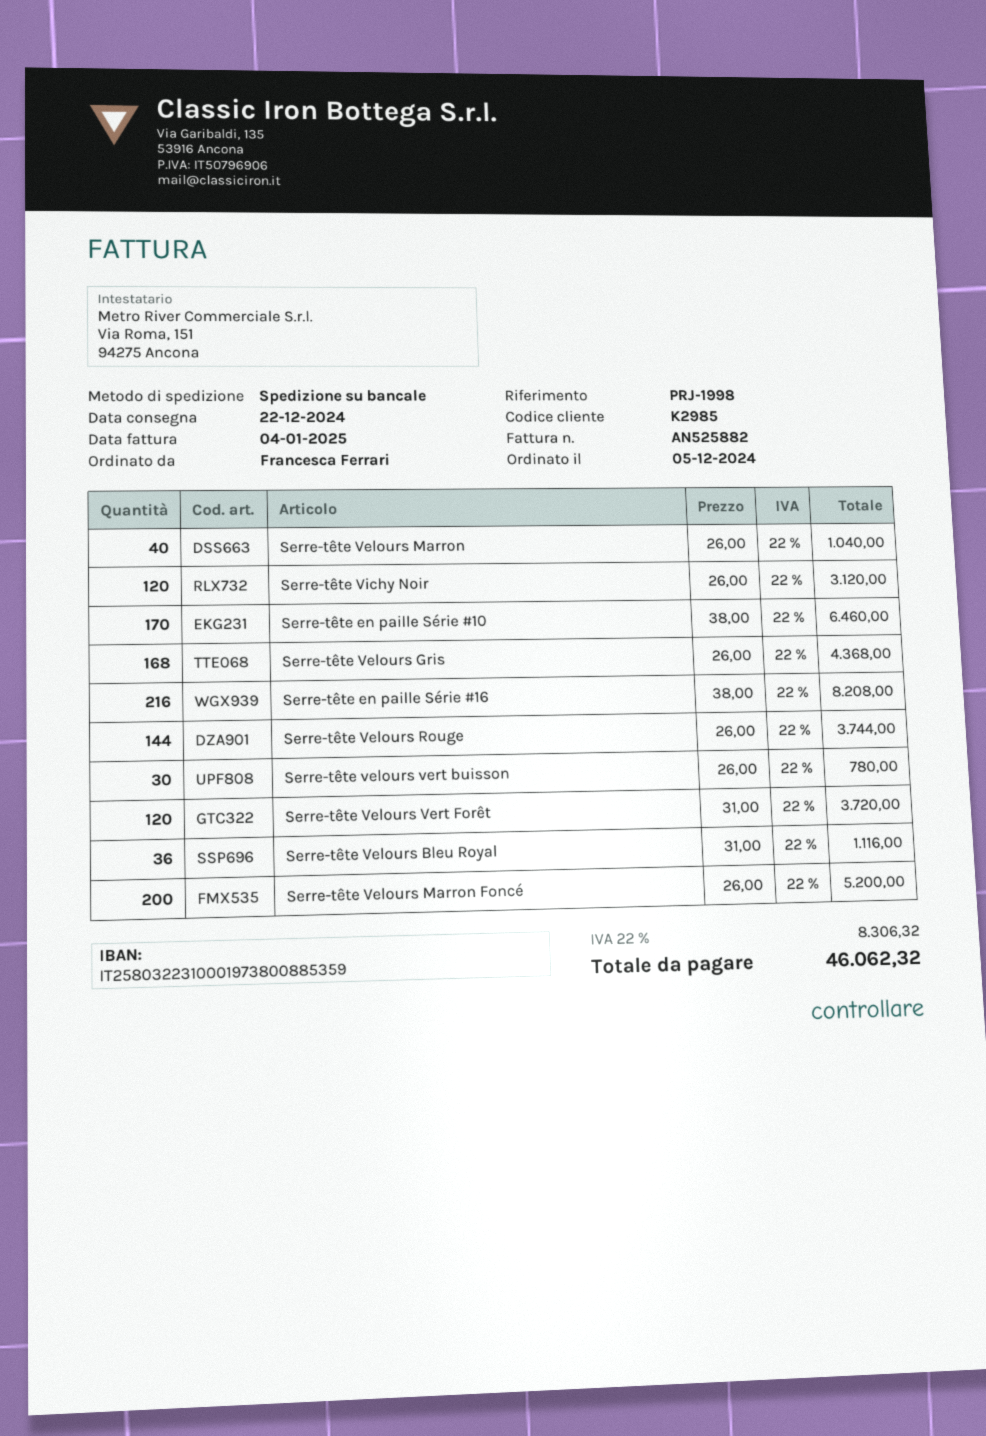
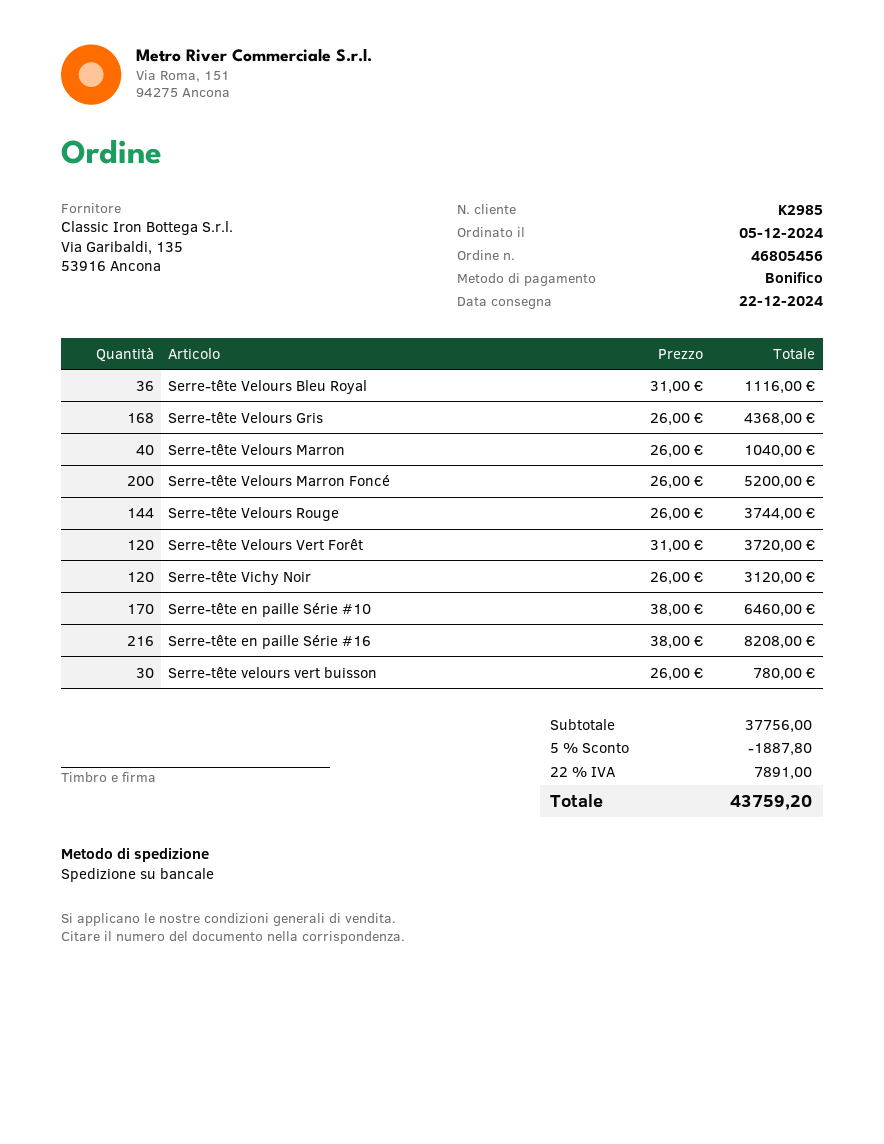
discount: none -> 5% = 1887.80
tax: 22% = 8306.32 -> 22% = 7891.00
total: 46062.32 -> 43759.20

